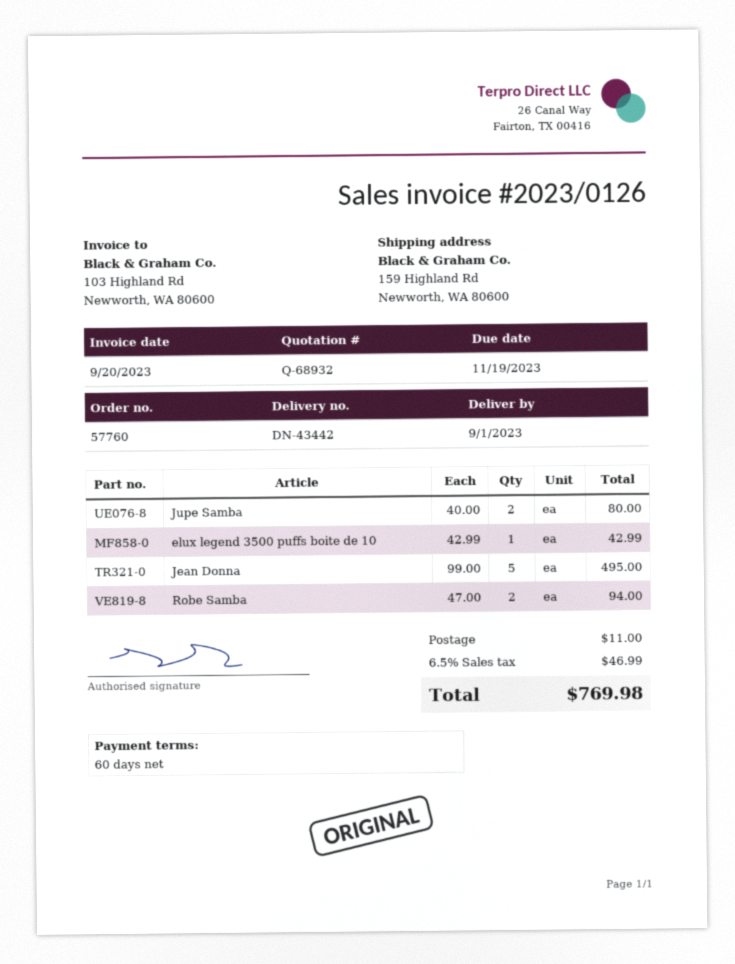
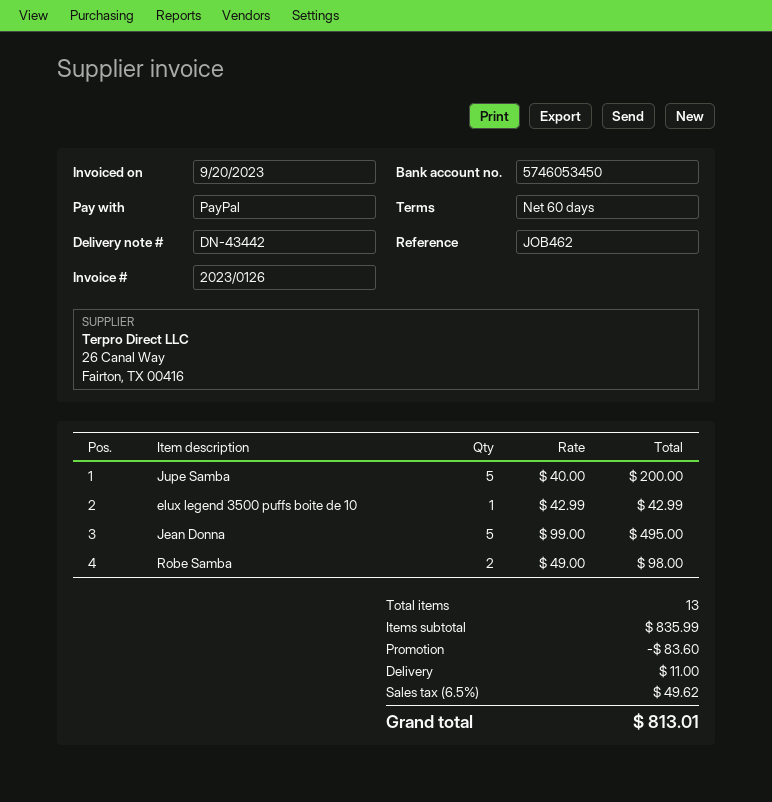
Jupe Samba: 2 x 40.00 = 80.00 -> 5 x 40.00 = 200.00
Robe Samba: 2 x 47.00 = 94.00 -> 2 x 49.00 = 98.00
discount: none -> 83.60
tax: 6.5% = 46.99 -> 6.5% = 49.62
total: 769.98 -> 813.01

